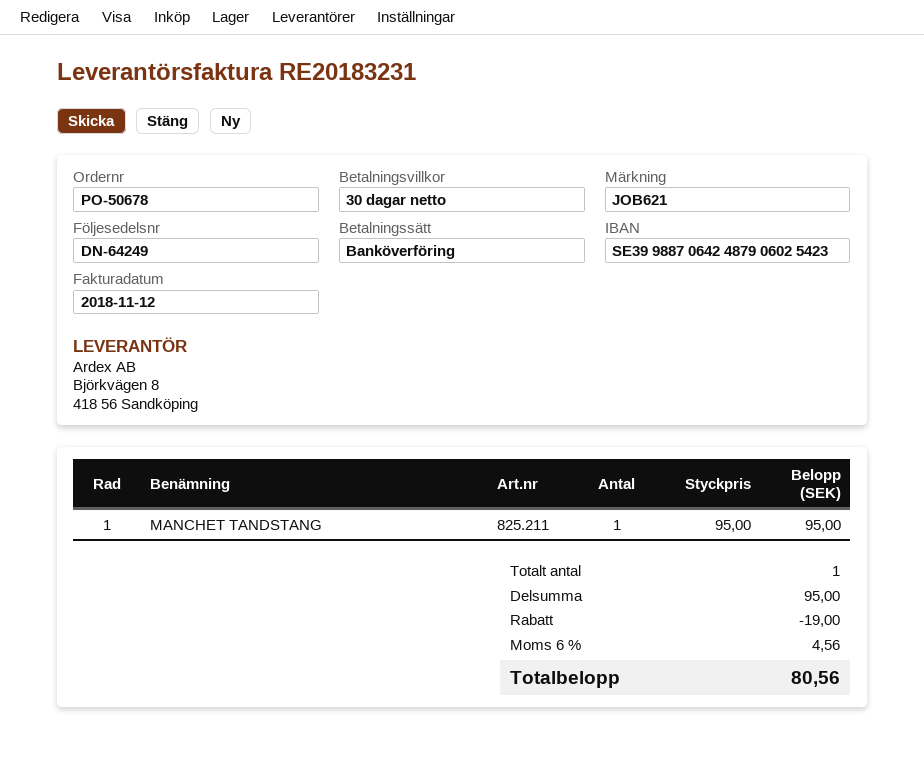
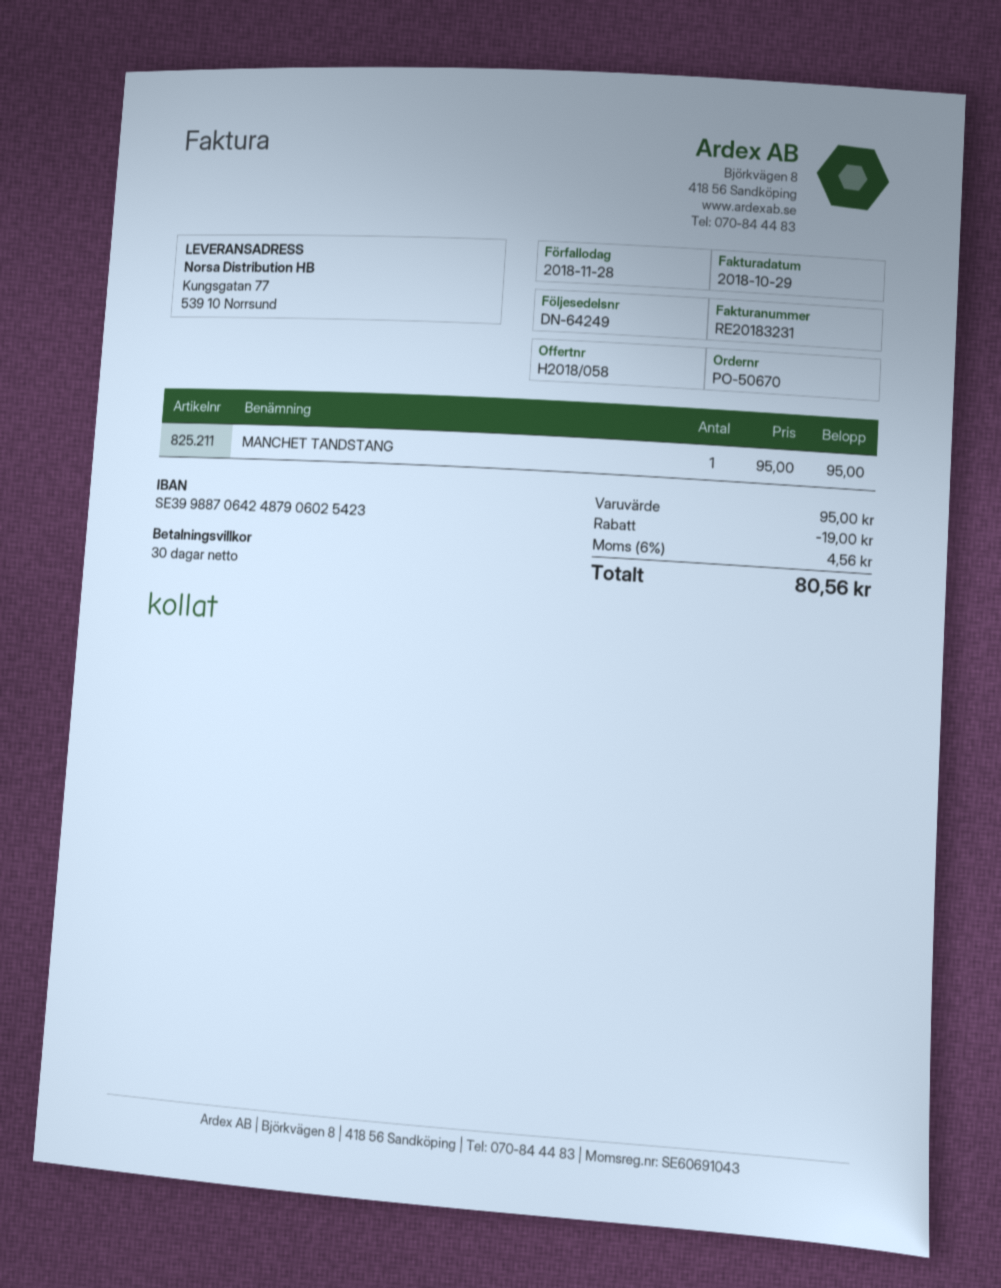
order number: PO-50678 -> PO-50670
invoice date: 2018-11-12 -> 2018-10-29

